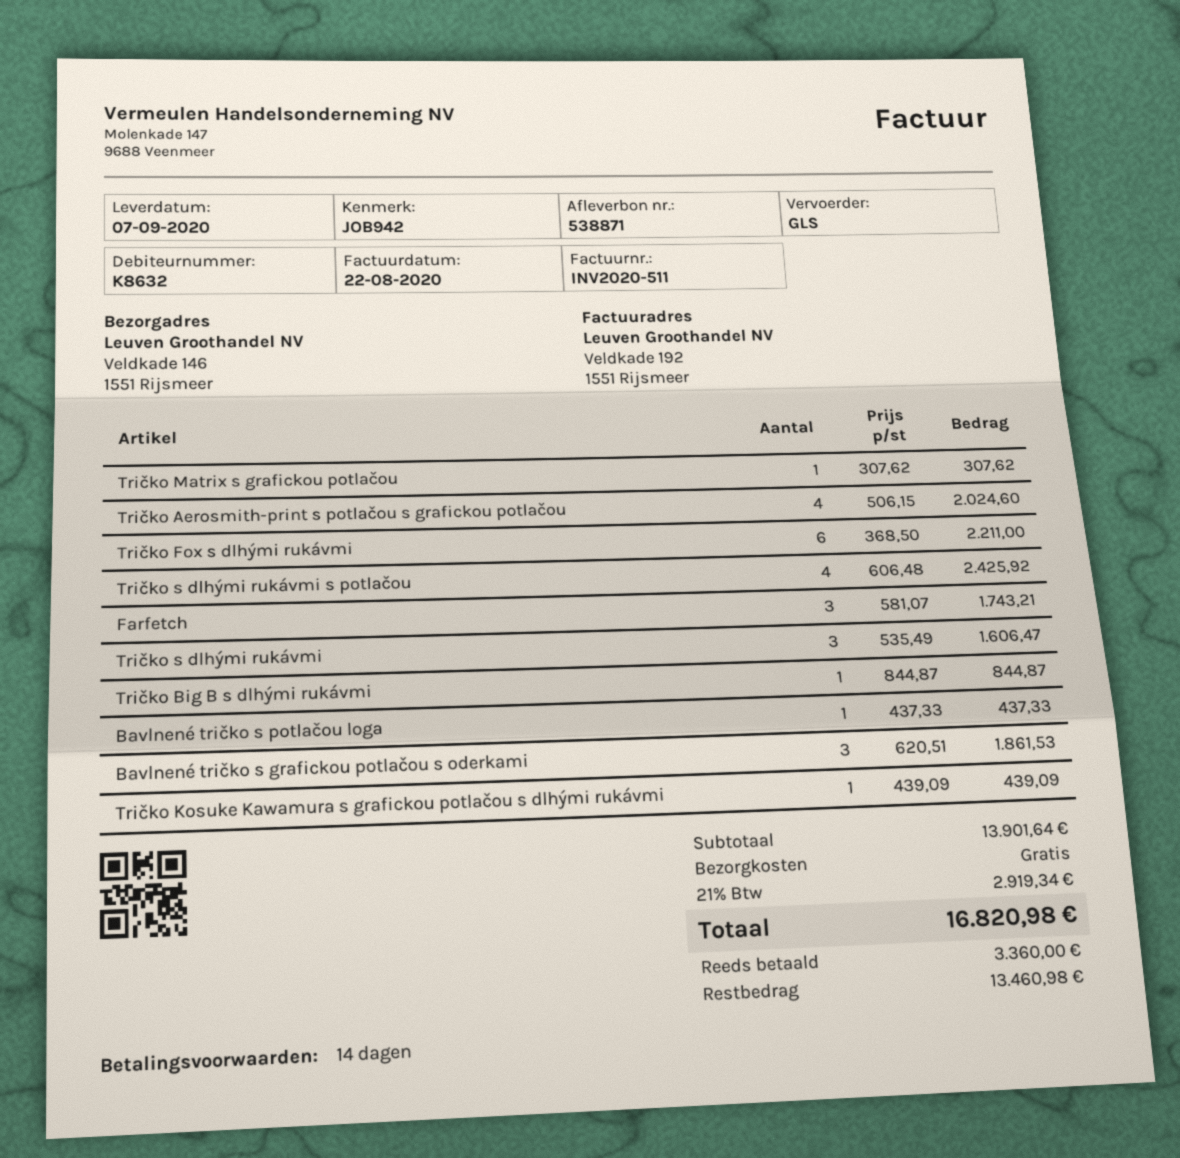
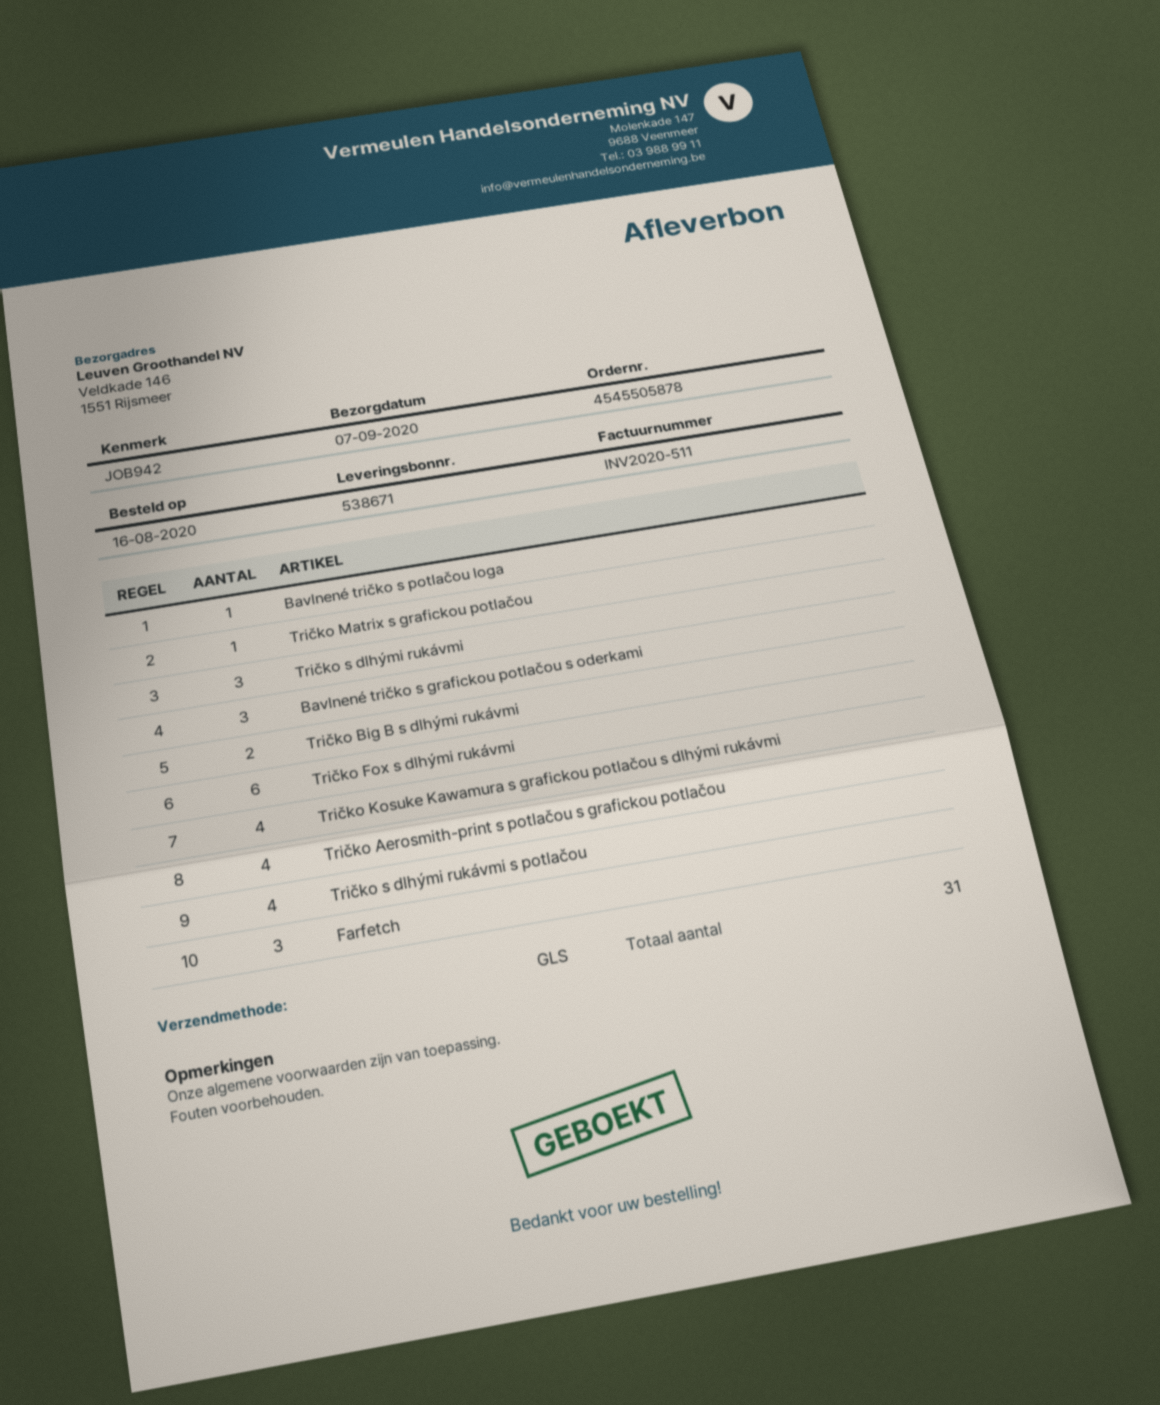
delivery note number: 538871 -> 538671
Tričko Big B s dlhými rukávmi: 1 -> 2
Tričko Kosuke Kawamura s grafickou potlačou s dlhými rukávmi: 1 -> 4

